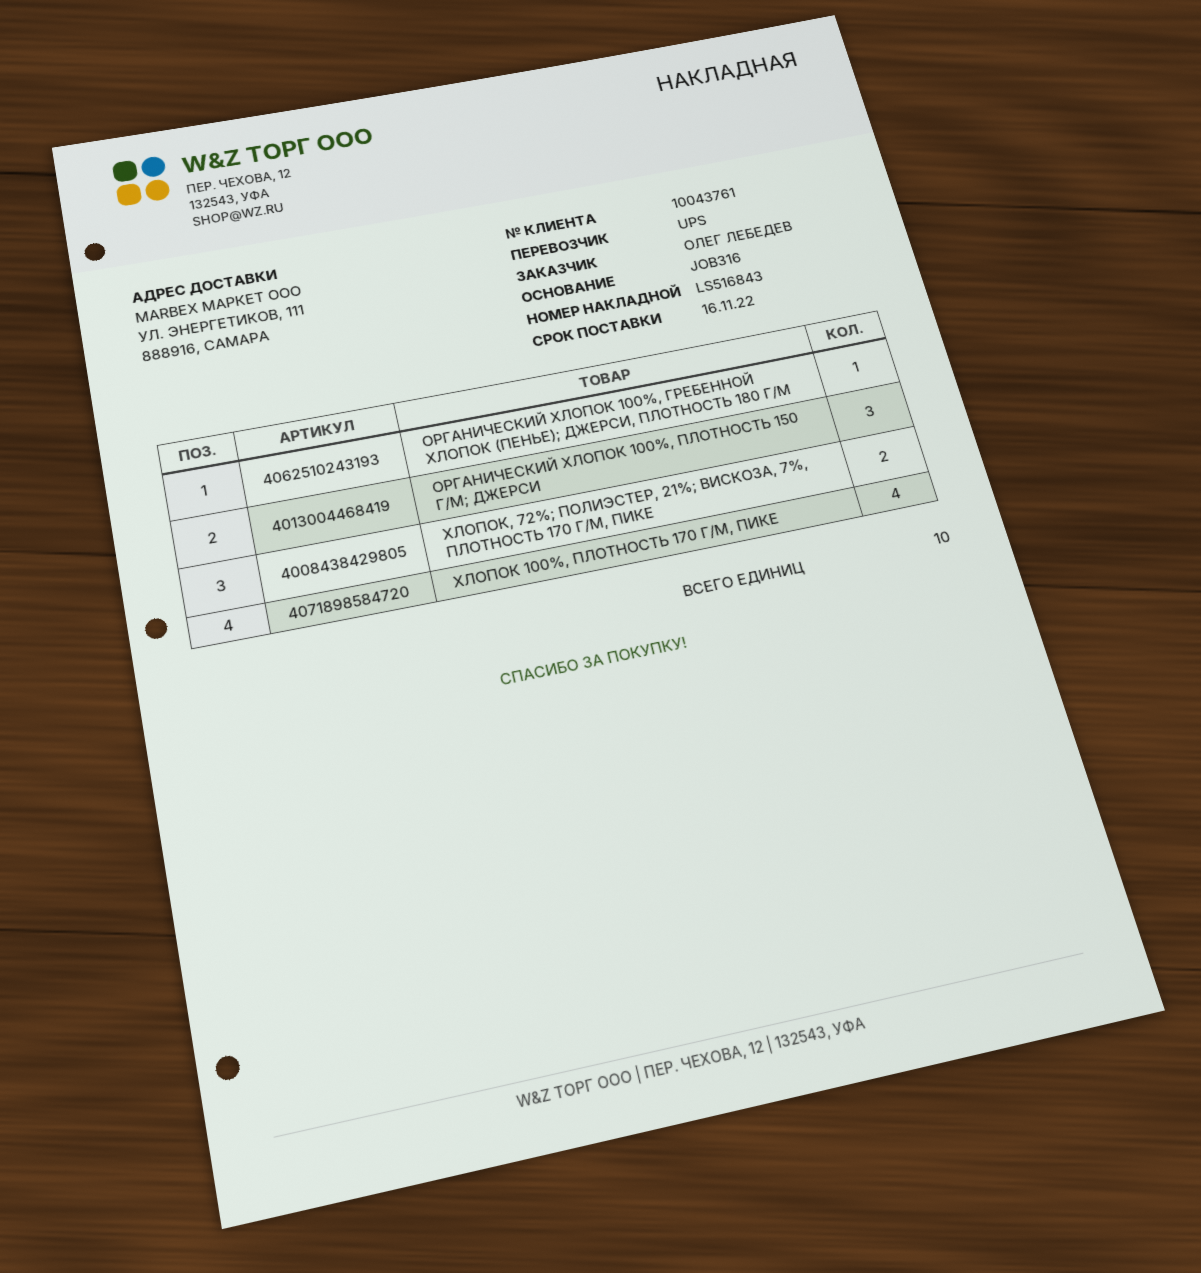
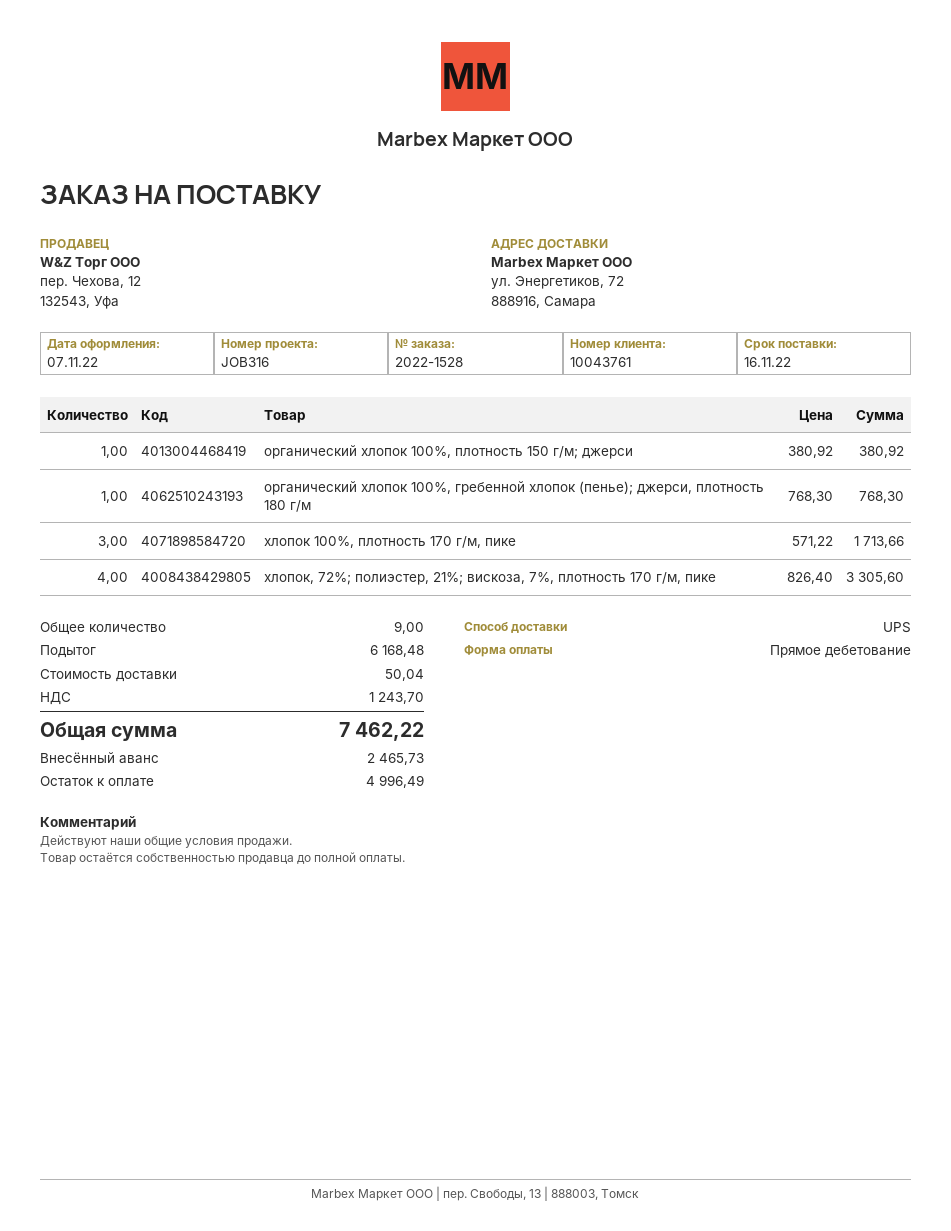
ship to: УЛ. ЭНЕРГЕТИКОВ, 111, 888916, САМАРА -> ул. Энергетиков, 72, 888916, Самара
ОРГАНИЧЕСКИЙ ХЛОПОК 100%, ПЛОТНОСТЬ 150 Г/М; ДЖЕРСИ: 3 -> 1
ХЛОПОК, 72%; ПОЛИЭСТЕР, 21%; ВИСКОЗА, 7%, ПЛОТНОСТЬ 170 Г/М, ПИКЕ: 2 -> 4
ХЛОПОК 100%, ПЛОТНОСТЬ 170 Г/М, ПИКЕ: 4 -> 3
total quantity: 10 -> 9

